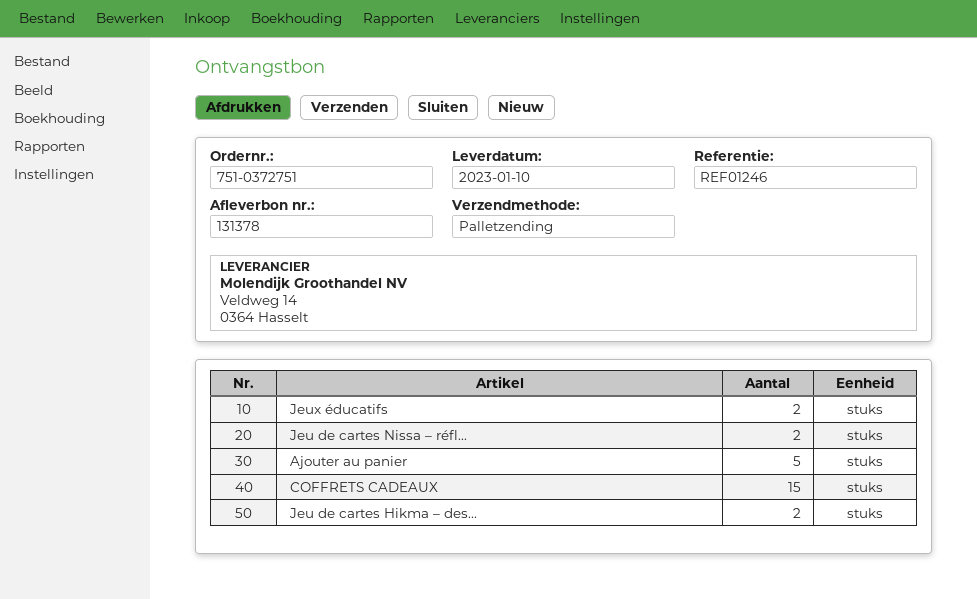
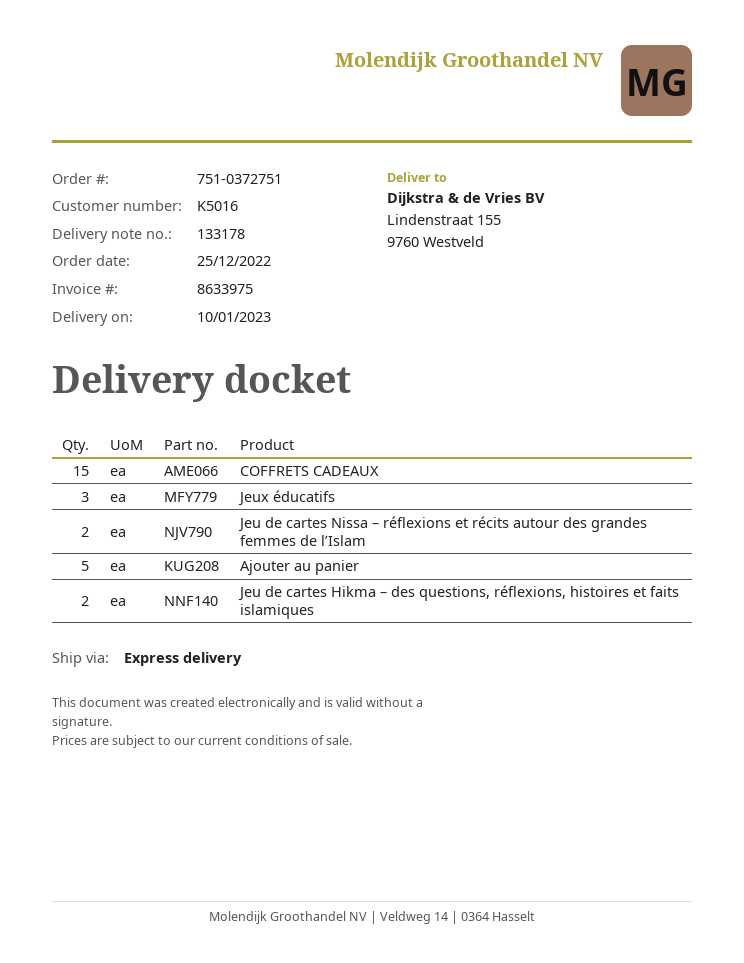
delivery note number: 131378 -> 133178
shipping method: pallet freight -> express
Jeux éducatifs: 2 -> 3

